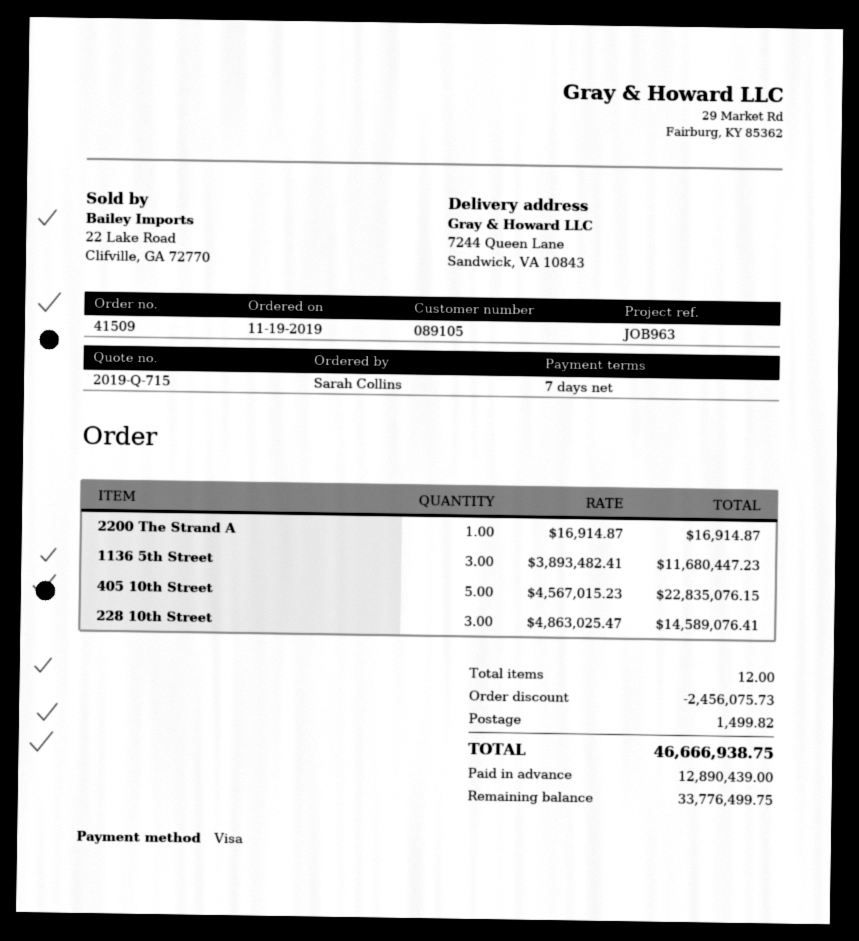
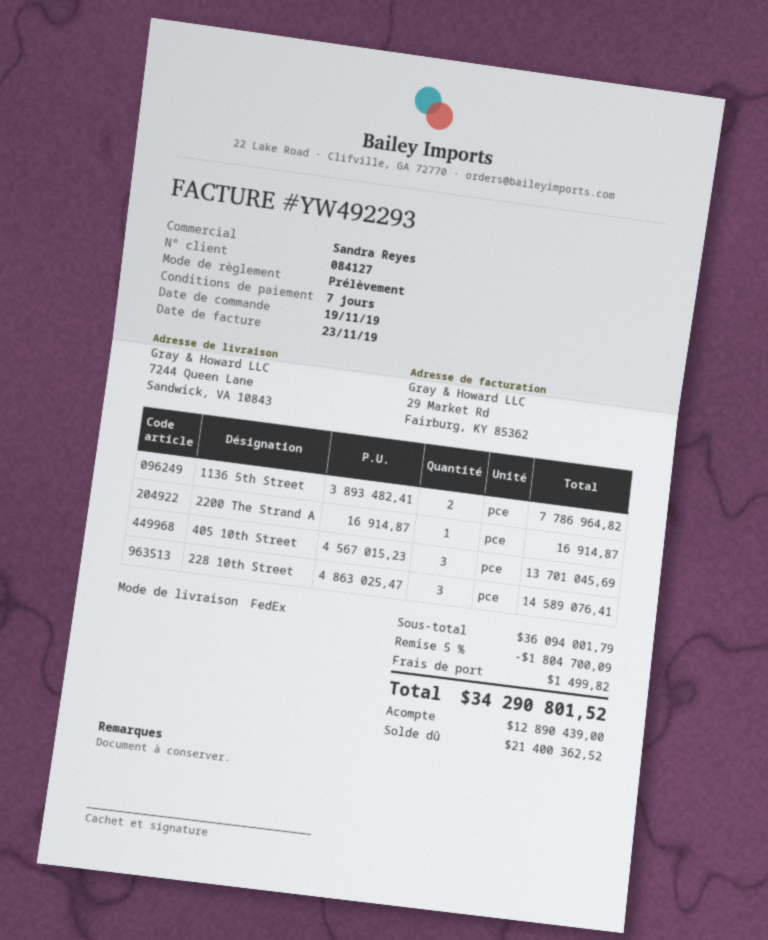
customer number: 089105 -> 084127
payment method: Visa -> direct debit
1136 5th Street: 3 x 3893482.41 = 11680447.23 -> 2 x 3893482.41 = 7786964.82
405 10th Street: 5 x 4567015.23 = 22835076.15 -> 3 x 4567015.23 = 13701045.69
discount: 2456075.73 -> 1804700.09
total: 46666938.75 -> 34290801.52
balance: 33776499.75 -> 21400362.52

